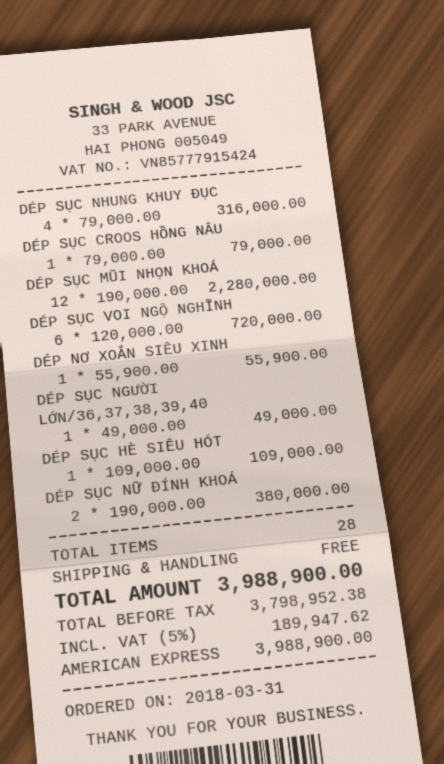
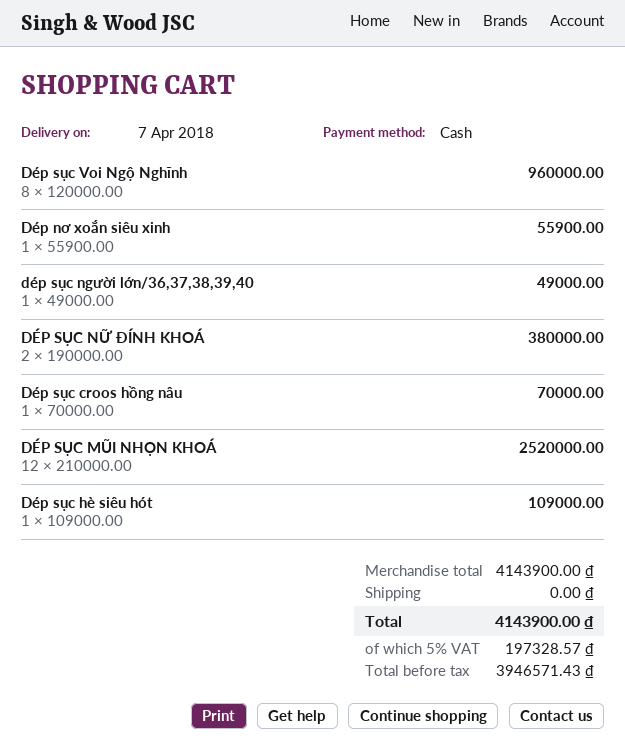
payment method: American Express -> cash
DÉP SỤC NHUNG KHUY ĐỤC: 4 x 79000.00 = 316000.00 -> none
DÉP SỤC CROOS HỒNG NÂU: 1 x 79000.00 = 79000.00 -> 1 x 70000.00 = 70000.00
DÉP SỤC MŨI NHỌN KHOÁ: 12 x 190000.00 = 2280000.00 -> 12 x 210000.00 = 2520000.00
DÉP SỤC VOI NGỘ NGHĨNH: 6 x 120000.00 = 720000.00 -> 8 x 120000.00 = 960000.00
net: 3798952.38 -> 3946571.43
tax: 5% = 189947.62 -> 5% = 197328.57
total: 3988900.00 -> 4143900.00

